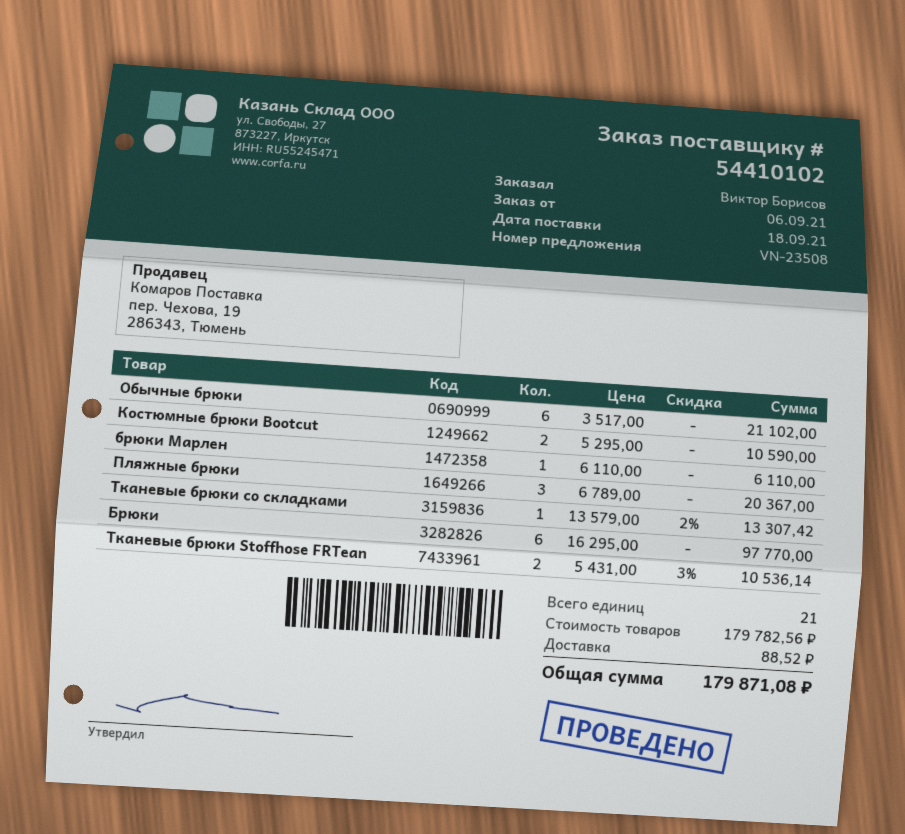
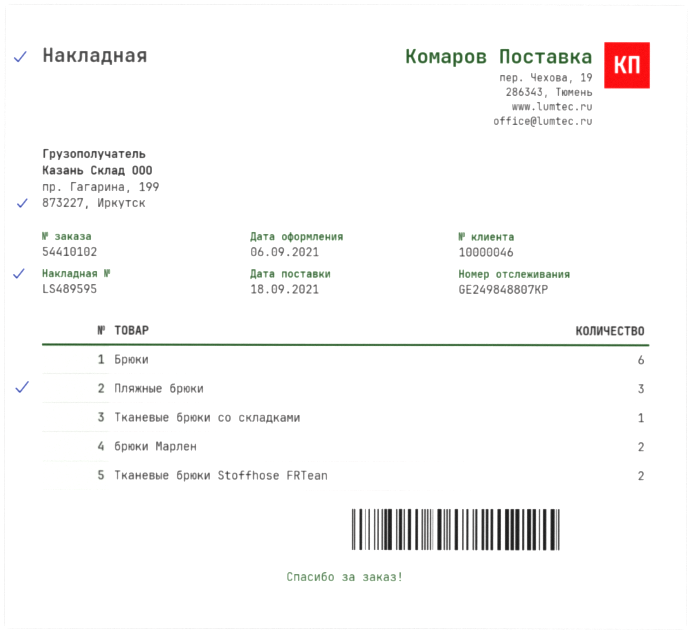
Обычные брюки: 6 -> none
Костюмные брюки Bootcut: 2 -> none
брюки Марлен: 1 -> 2

